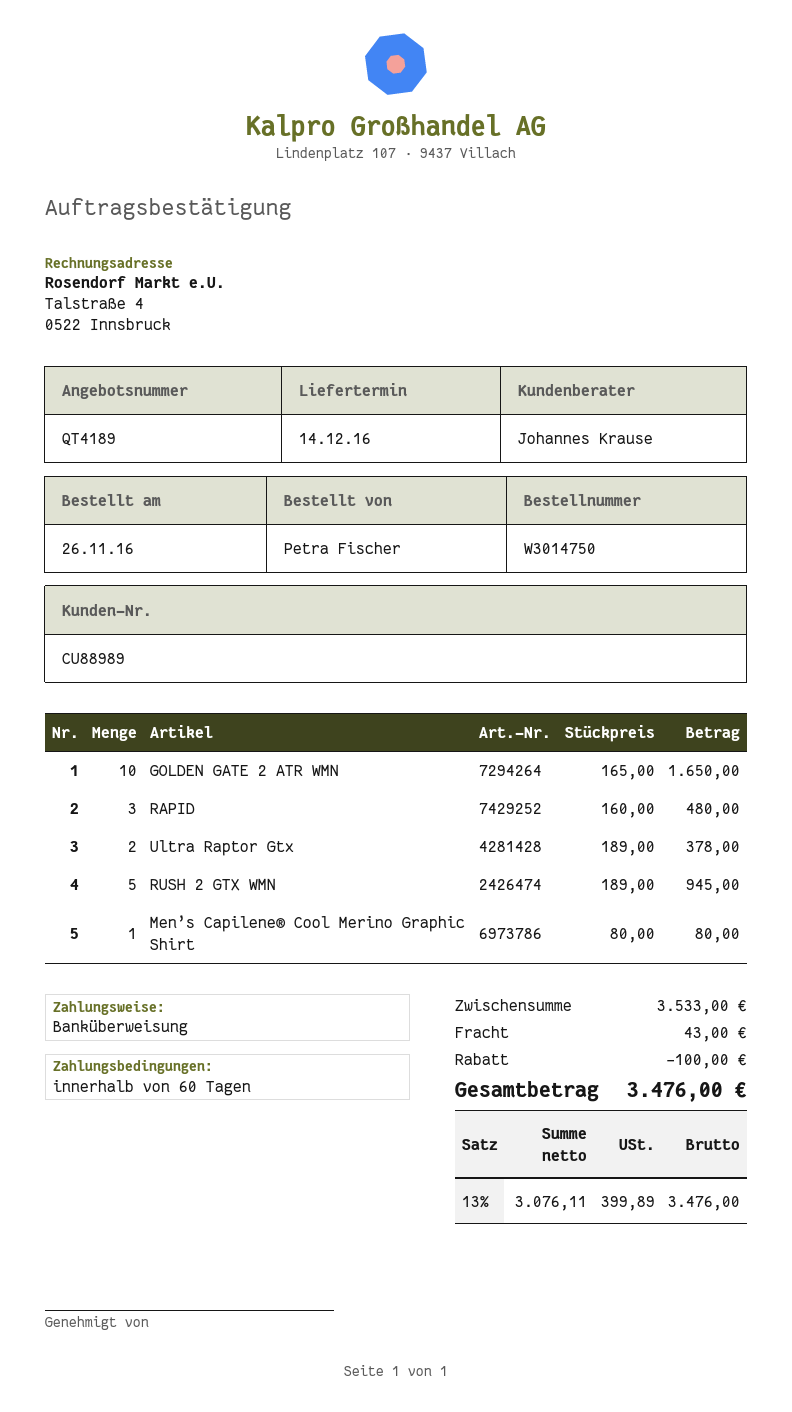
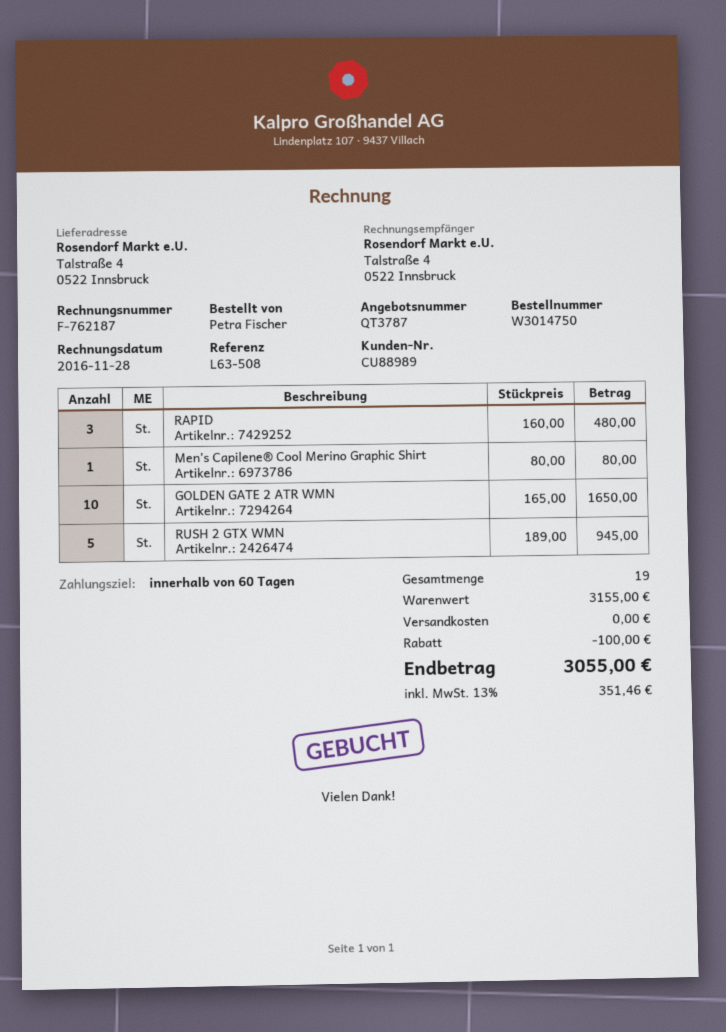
quote number: QT4189 -> QT3787
Ultra Raptor Gtx: 2 x 189.00 = 378.00 -> none
subtotal: 3533.00 -> 3155.00
shipping: 43.00 -> 0.00
tax: 13% = 399.89 -> 13% = 351.46
total: 3476.00 -> 3055.00

